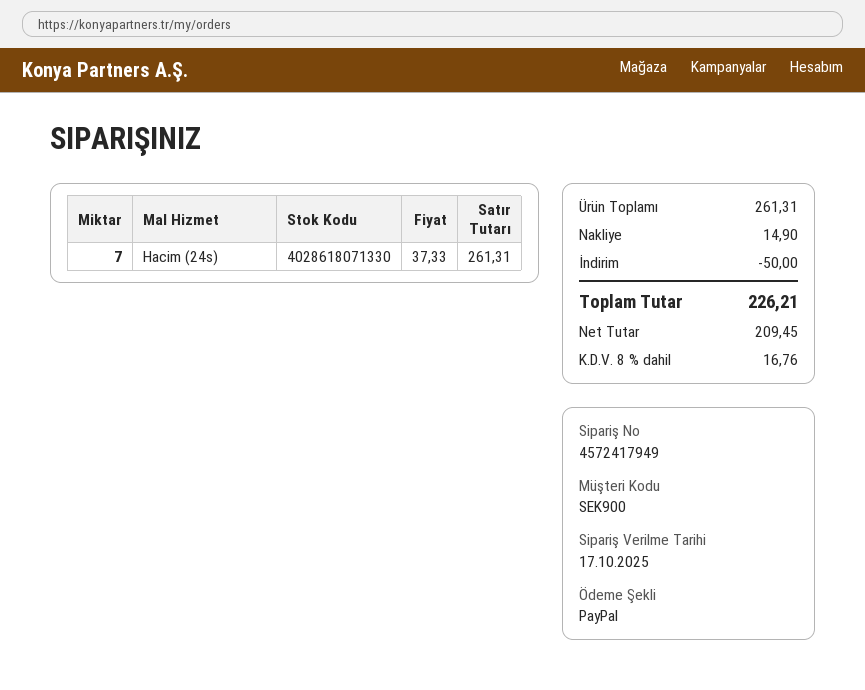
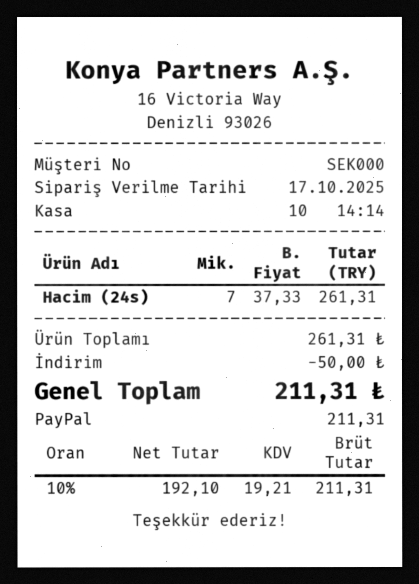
customer number: SEK900 -> SEK000
shipping: 14.90 -> none
net: 209.45 -> 192.10
tax: 8% = 16.76 -> 10% = 19.21
total: 226.21 -> 211.31

